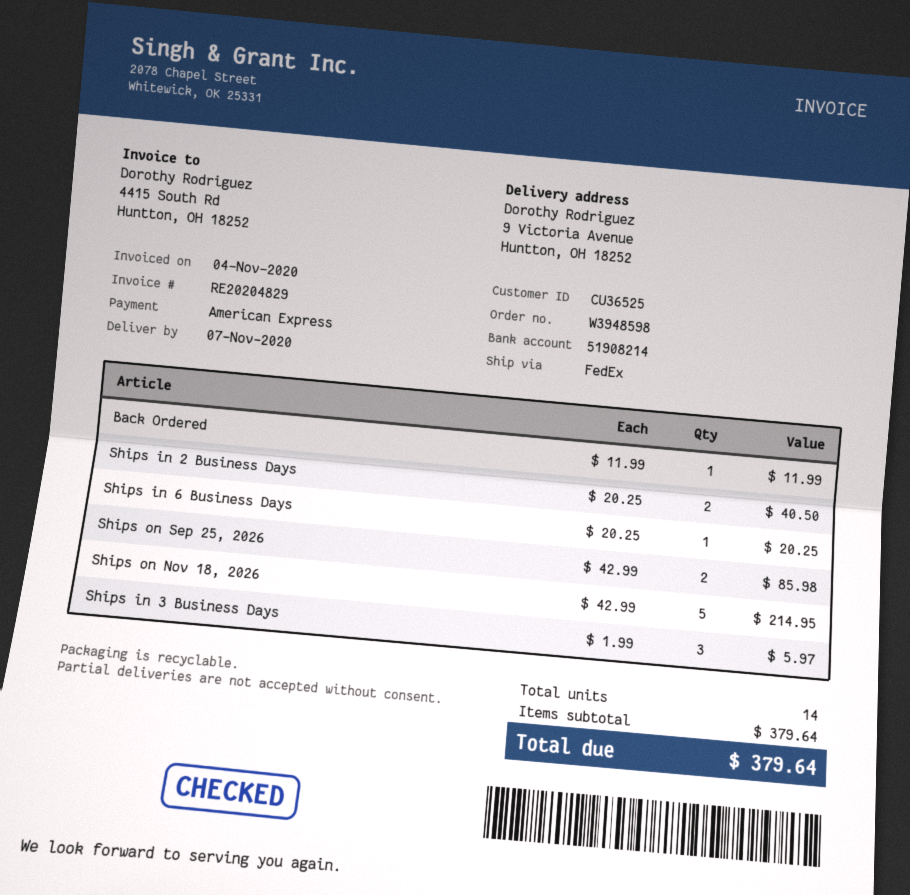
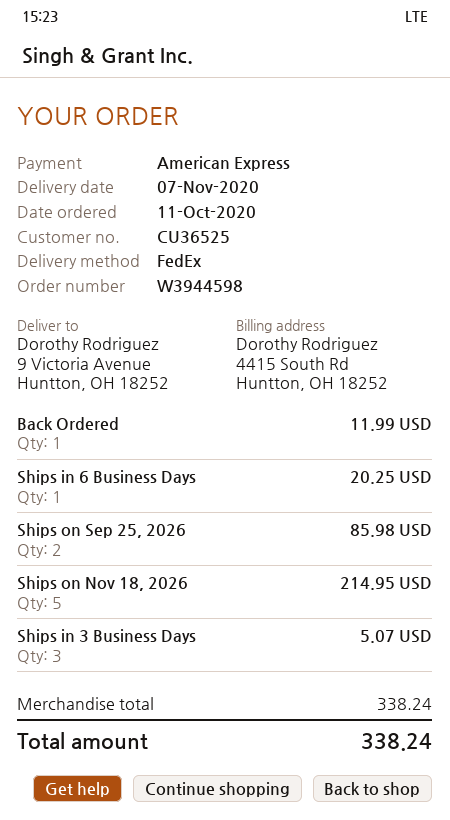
order number: W3948598 -> W3944598
Ships in 2 Business Days: 2 for 40.50 -> none
Ships in 3 Business Days: 3 for 5.97 -> 3 for 5.07
subtotal: 379.64 -> 338.24
total: 379.64 -> 338.24

